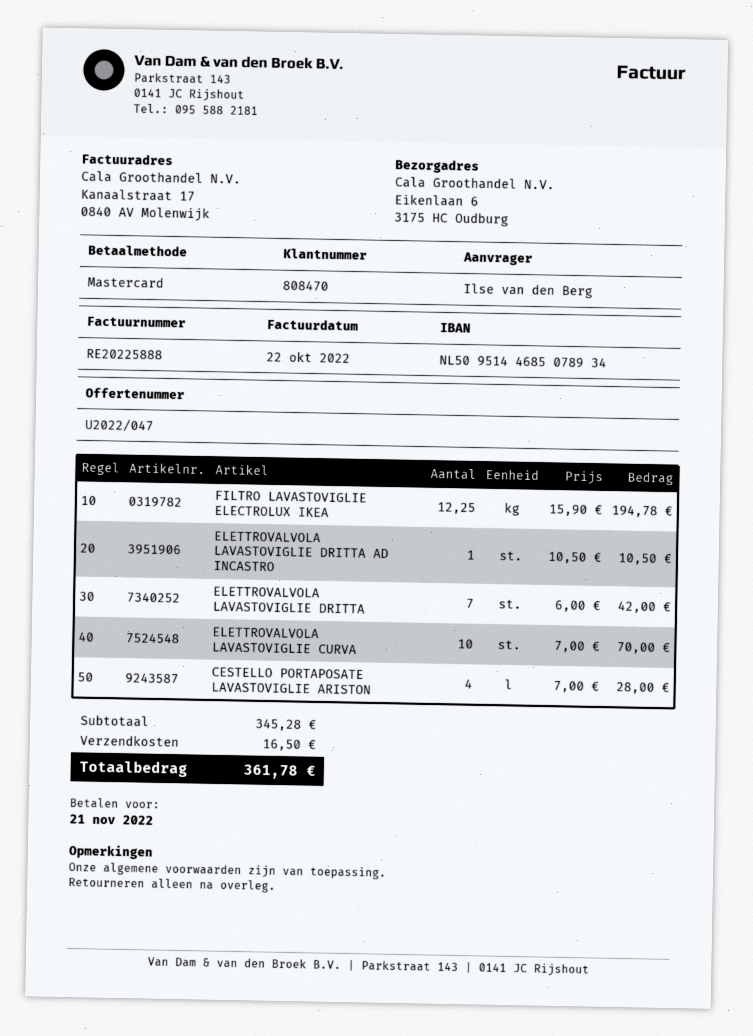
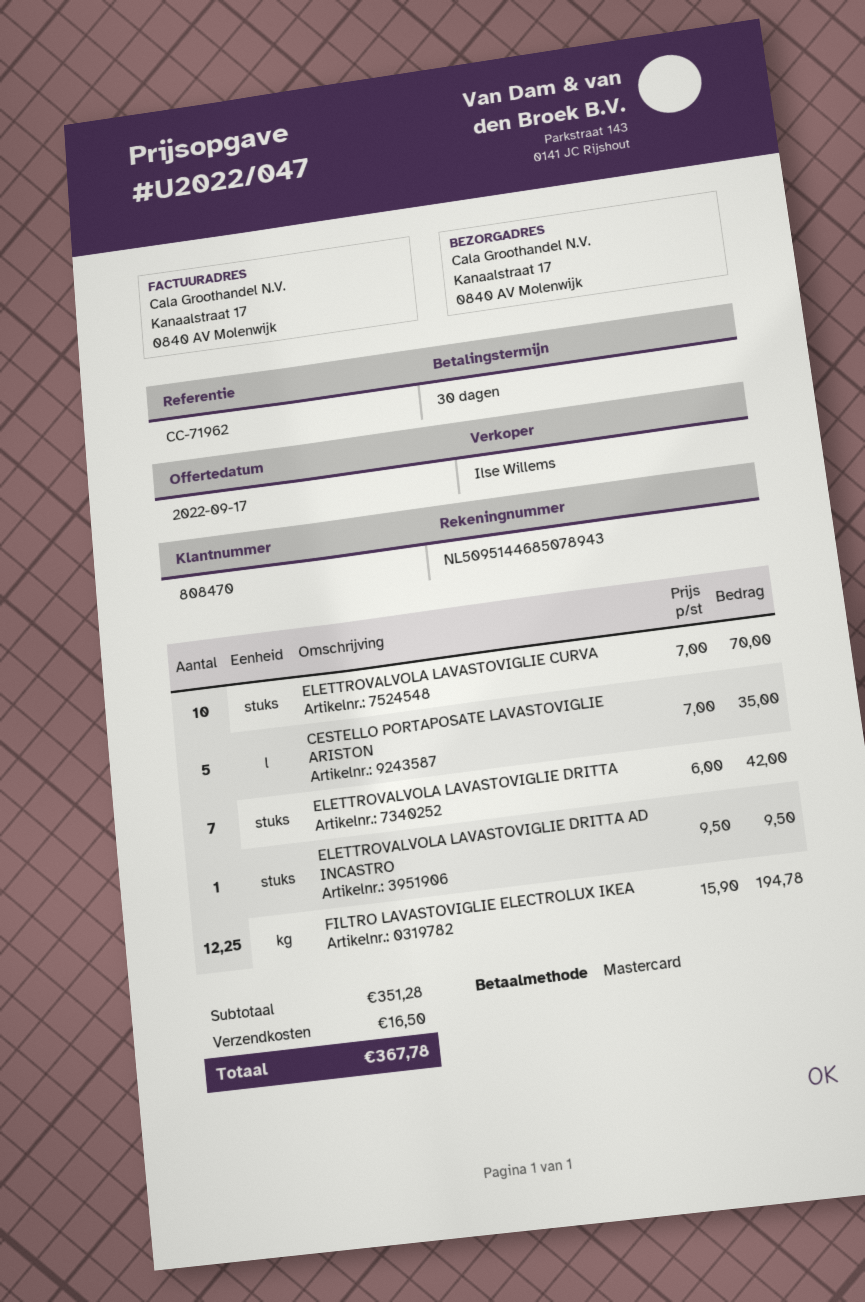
bank account: NL5095144685078934 -> NL5095144685078943
ship to: Eikenlaan 6, 3175 HC Oudburg -> Kanaalstraat 17, 0840 AV Molenwijk
ELETTROVALVOLA LAVASTOVIGLIE DRITTA AD INCASTRO: 1 x 10.50 = 10.50 -> 1 x 9.50 = 9.50
CESTELLO PORTAPOSATE LAVASTOVIGLIE ARISTON: 4 x 7.00 = 28.00 -> 5 x 7.00 = 35.00
subtotal: 345.28 -> 351.28
total: 361.78 -> 367.78

